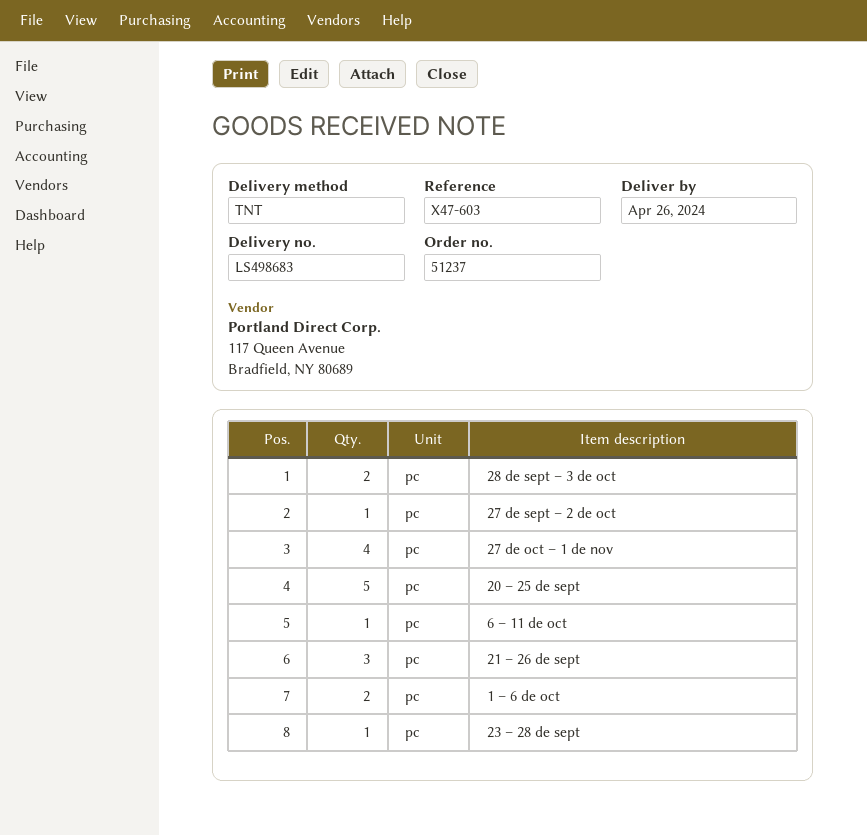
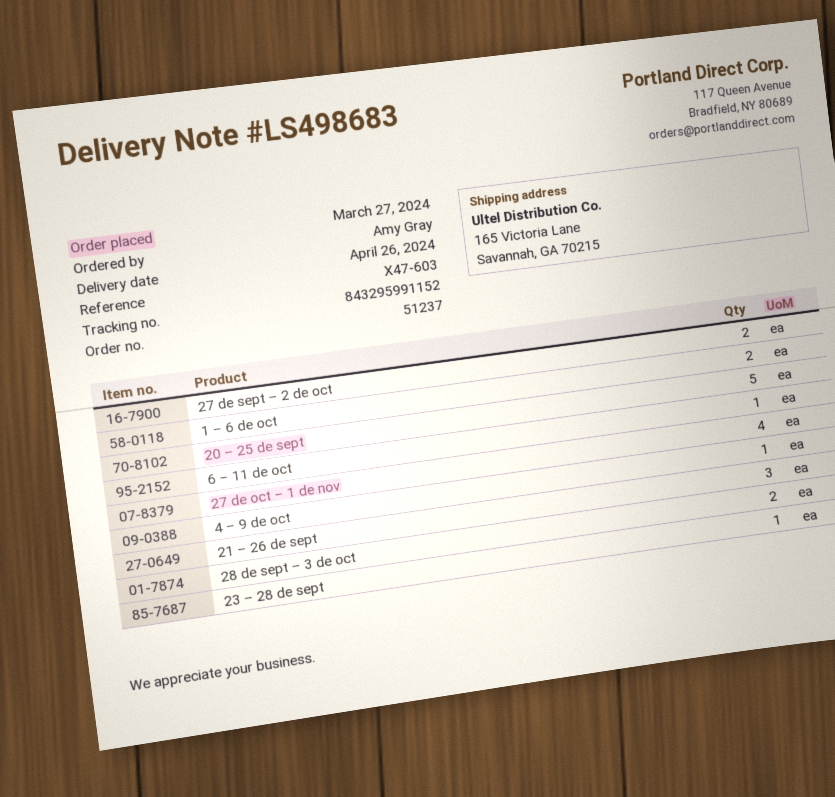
27 de sept – 2 de oct: 1 -> 2
4 – 9 de oct: none -> 1

